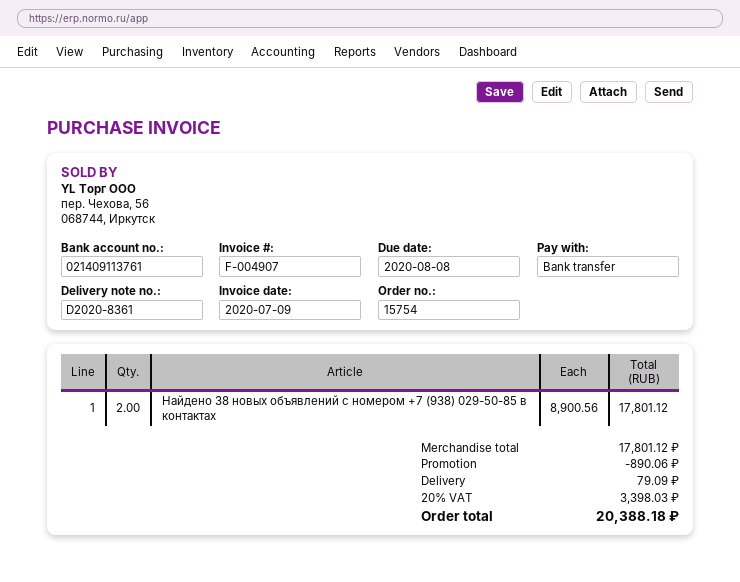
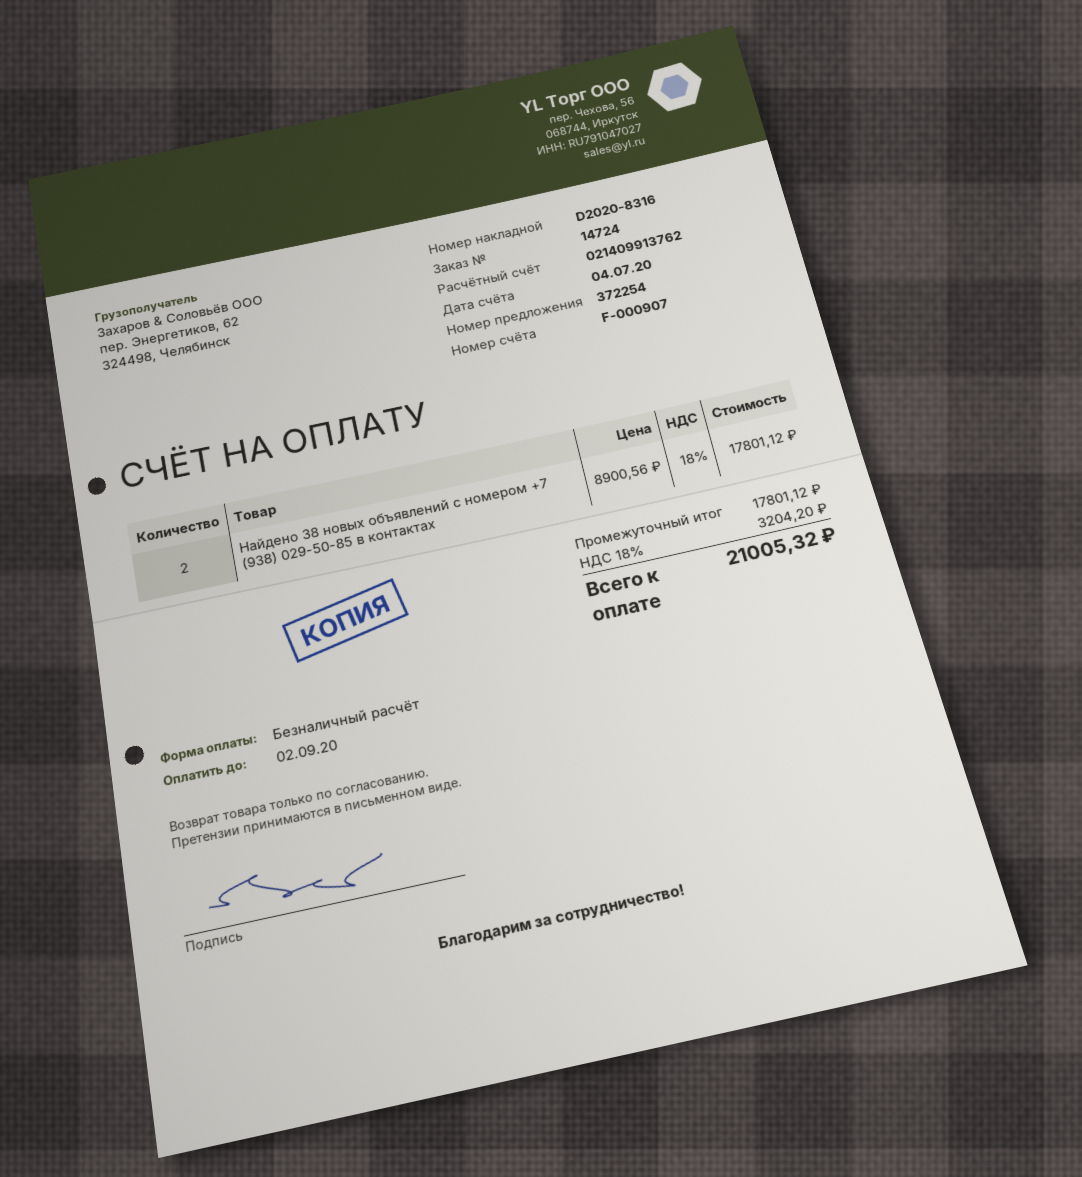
order number: 15754 -> 14724
delivery note number: D2020-8361 -> D2020-8316
invoice number: F-004907 -> F-000907
invoice date: 2020-07-09 -> 2020-07-04
due date: 2020-08-08 -> 2020-09-02
bank account: 021409113761 -> 021409913762
discount: 890.06 -> none
shipping: 79.09 -> none
tax: 20% = 3398.03 -> 18% = 3204.20
total: 20388.18 -> 21005.32

